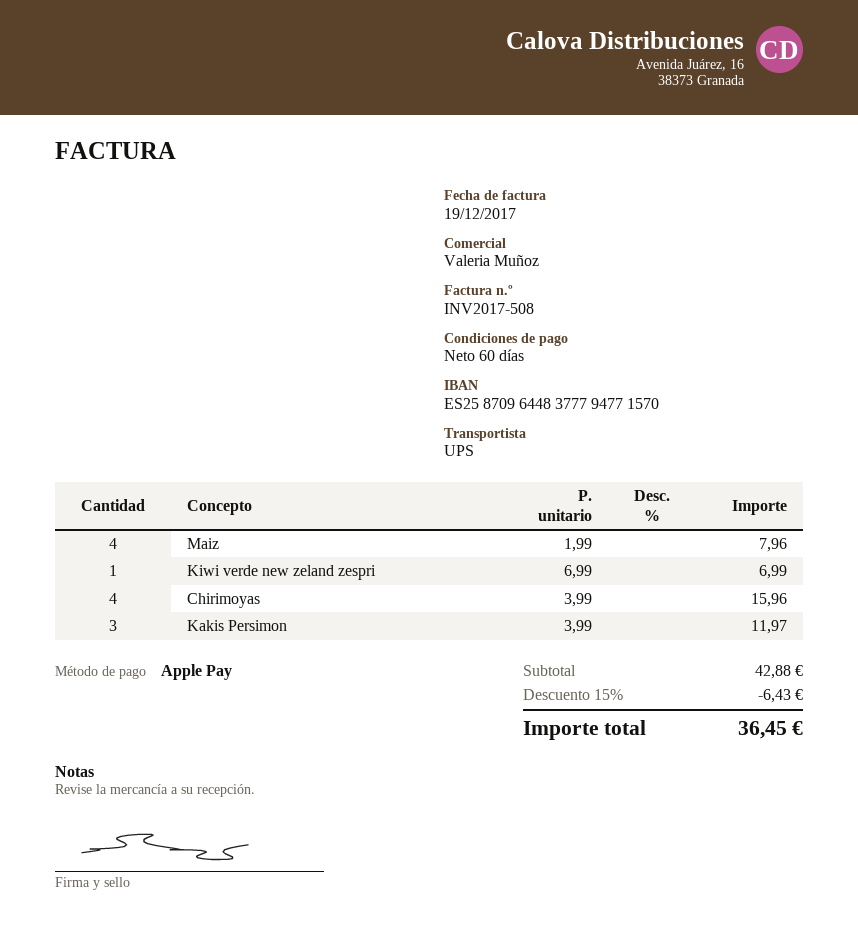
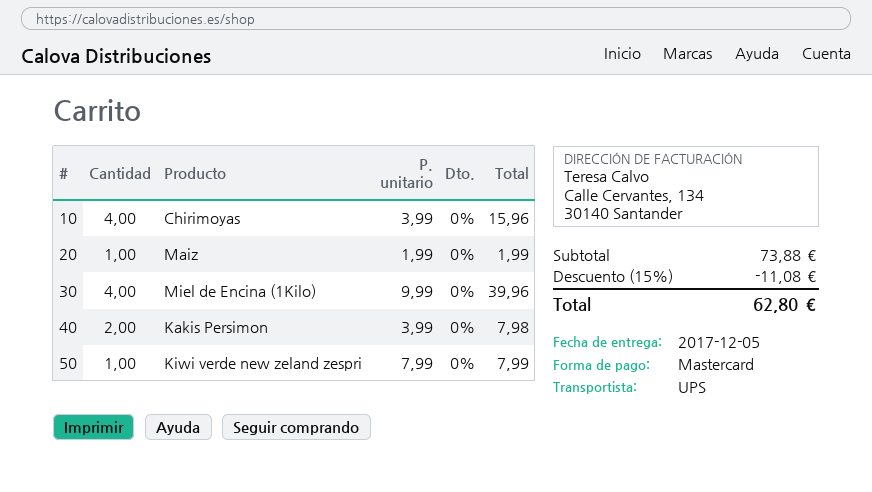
payment method: Apple Pay -> Mastercard
Maiz: 4 x 1.99 = 7.96 -> 1 x 1.99 = 1.99
Kiwi verde new zeland zespri: 1 x 6.99 = 6.99 -> 1 x 7.99 = 7.99
Kakis Persimon: 3 x 3.99 = 11.97 -> 2 x 3.99 = 7.98
Miel de Encina (1Kilo): none -> 4 x 9.99 = 39.96
subtotal: 42.88 -> 73.88
discount: 15% = 6.43 -> 15% = 11.08
total: 36.45 -> 62.80

